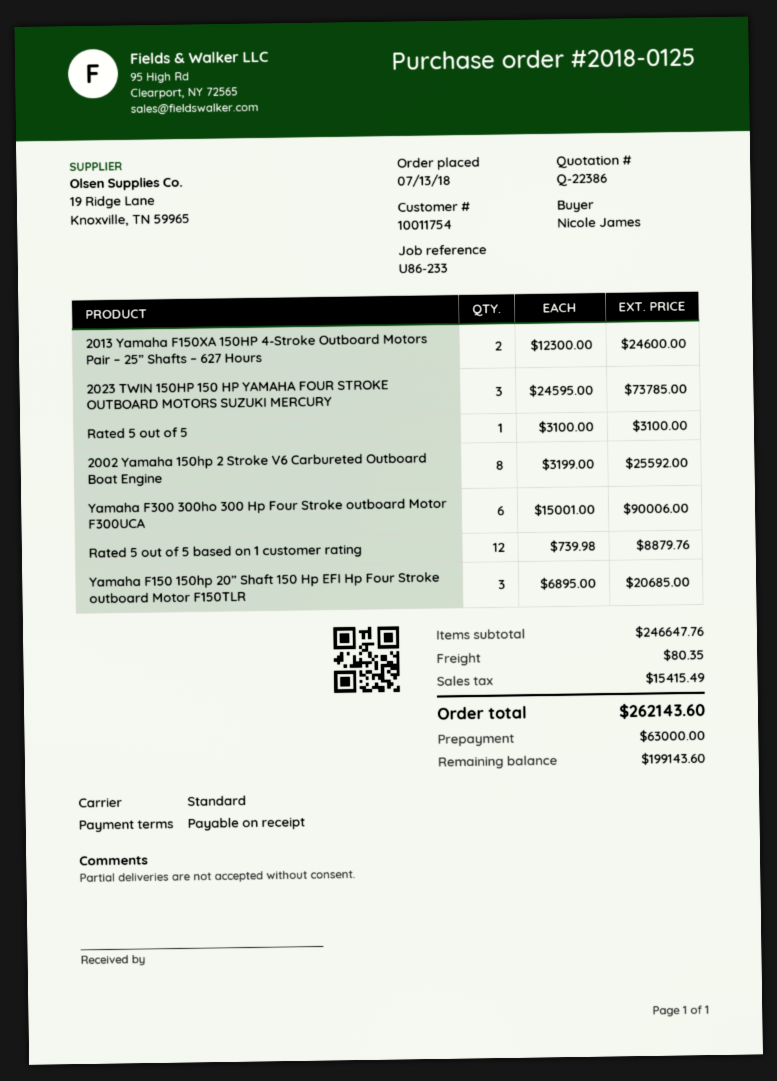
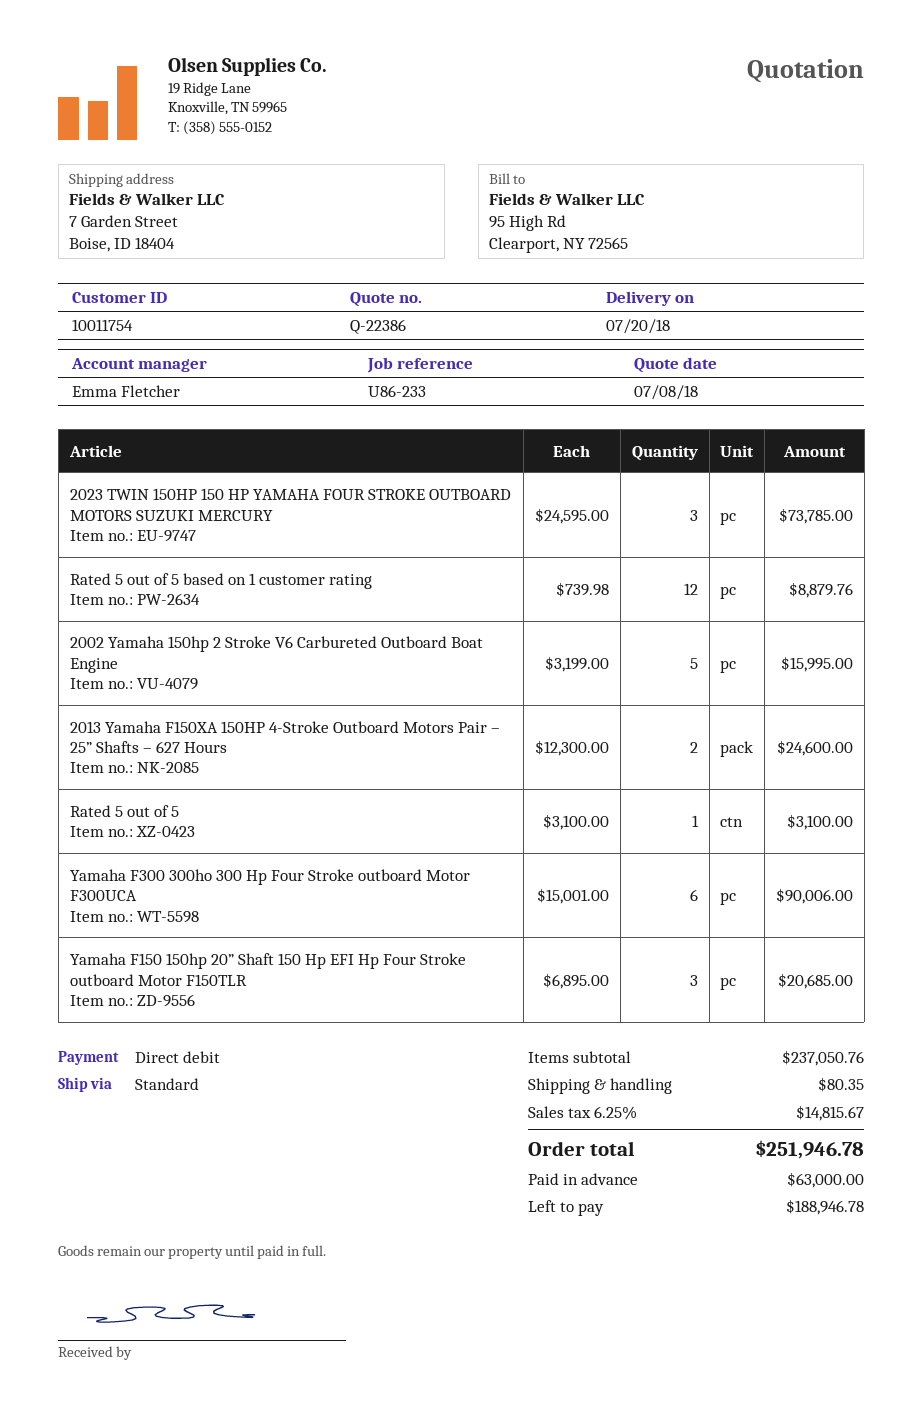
2002 Yamaha 150hp 2 Stroke V6 Carbureted Outboard Boat Engine: 8 x 3199.00 = 25592.00 -> 5 x 3199.00 = 15995.00
subtotal: 246647.76 -> 237050.76
tax: 15415.49 -> 14815.67
total: 262143.60 -> 251946.78
balance: 199143.60 -> 188946.78

